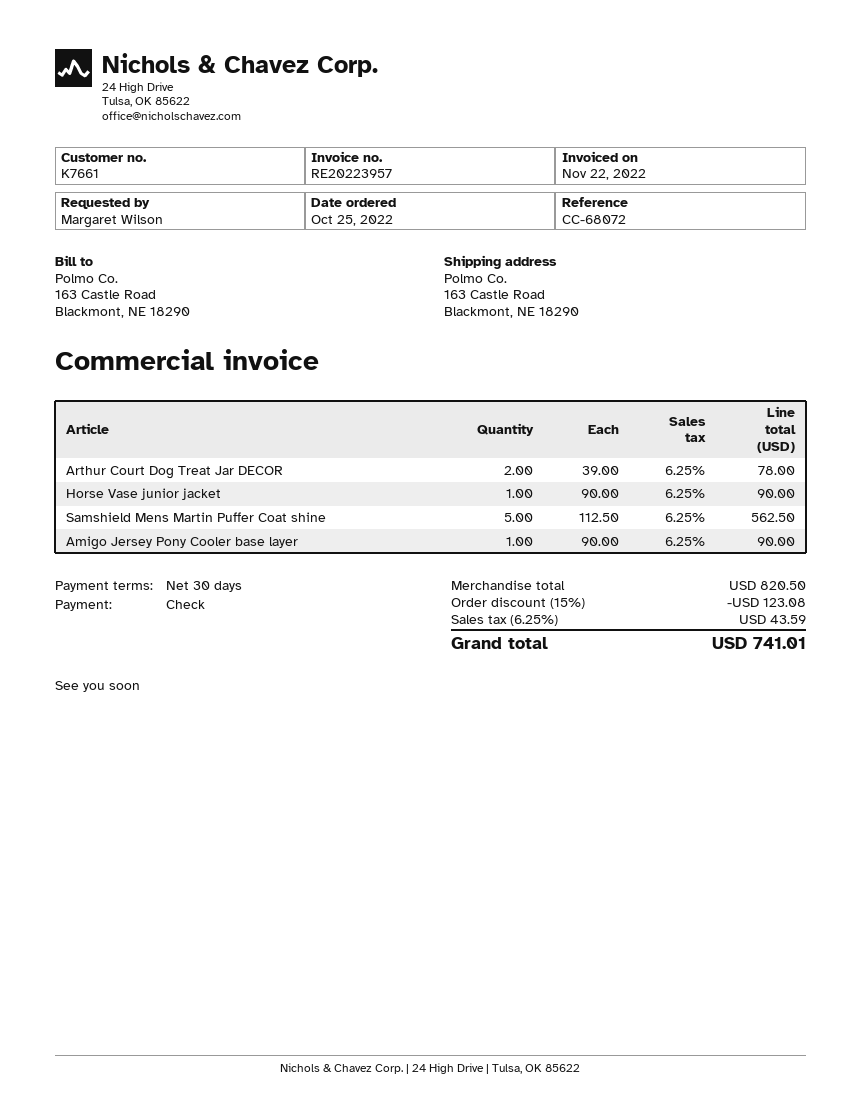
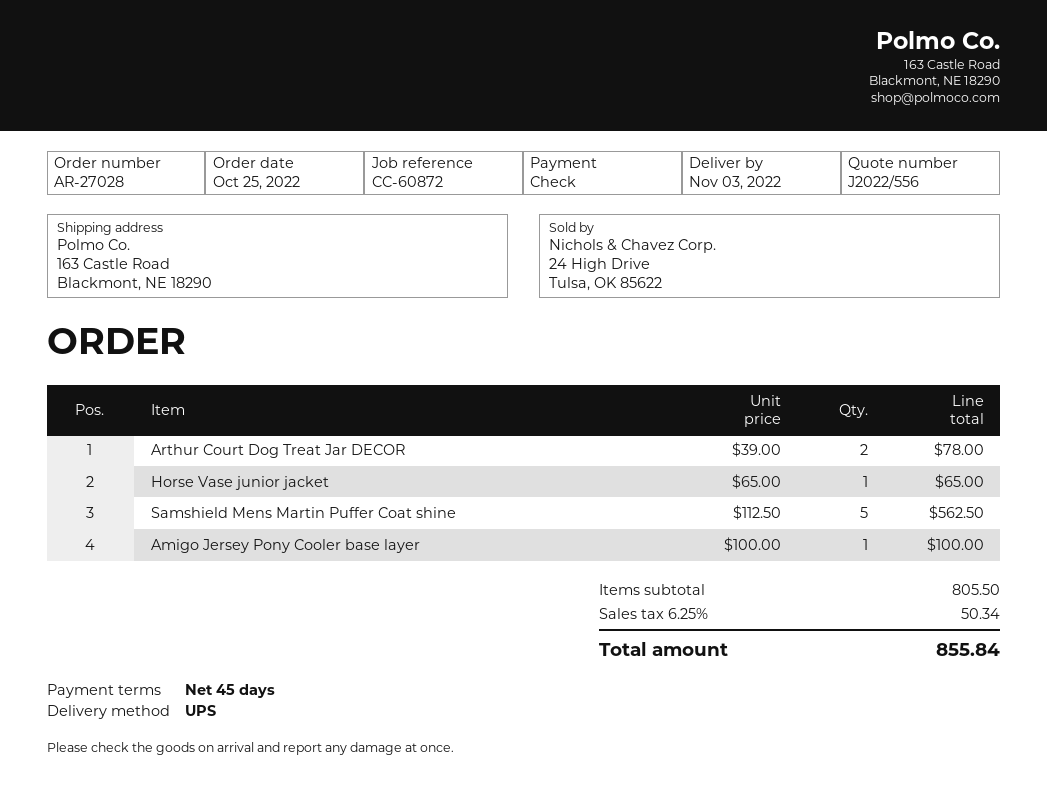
payment terms: 30 days -> 45 days
reference: CC-68072 -> CC-60872
Horse Vase junior jacket: 1 x 90.00 = 90.00 -> 1 x 65.00 = 65.00
Amigo Jersey Pony Cooler base layer: 1 x 90.00 = 90.00 -> 1 x 100.00 = 100.00
subtotal: 820.50 -> 805.50
discount: 15% = 123.08 -> none
tax: 6.25% = 43.59 -> 6.25% = 50.34
total: 741.01 -> 855.84

